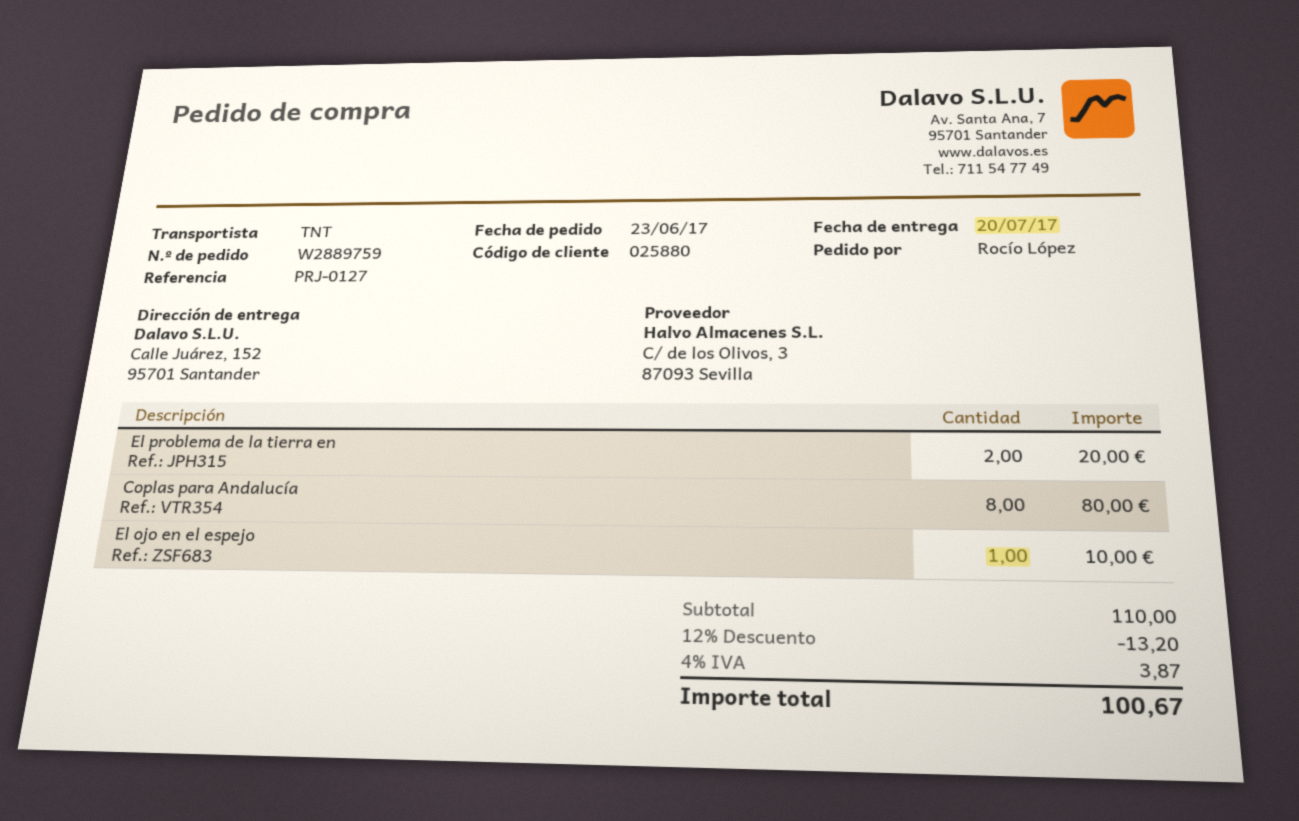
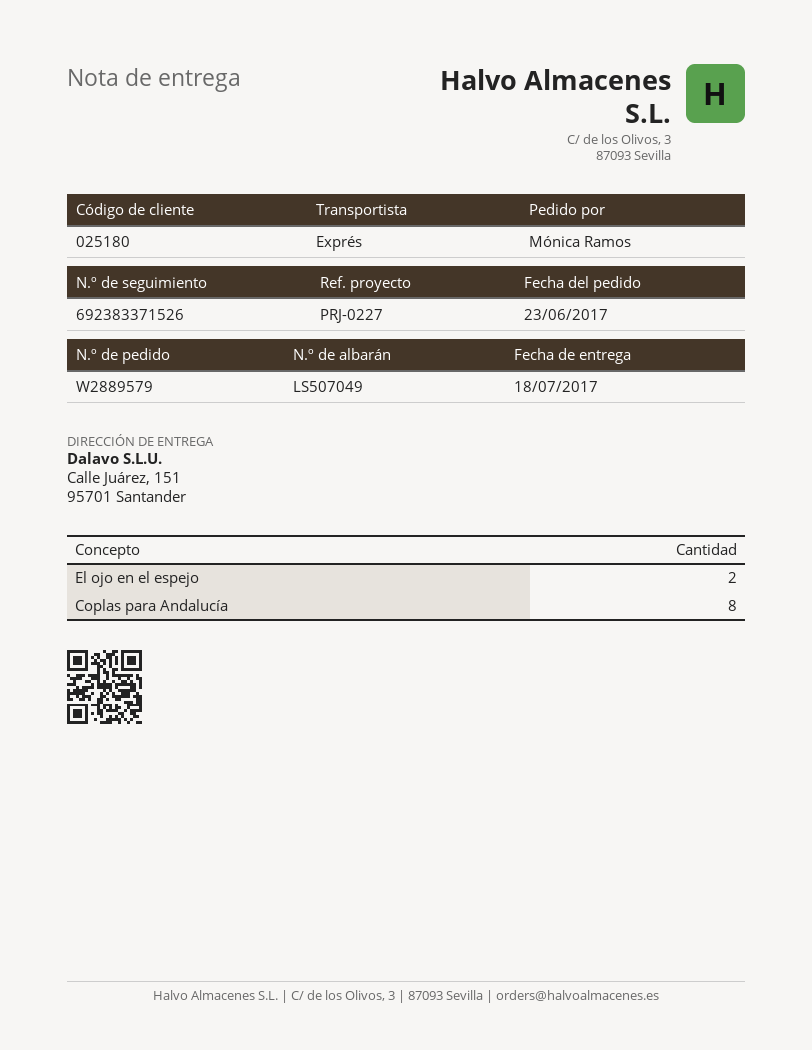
order number: W2889759 -> W2889579
delivery date: 2017-07-20 -> 2017-07-18
customer number: 025880 -> 025180
reference: PRJ-0127 -> PRJ-0227
ordered by: Rocío López -> Mónica Ramos
shipping method: TNT -> express
ship to: Calle Juárez, 152, 95701 Santander -> Calle Juárez, 151, 95701 Santander
El problema de la tierra en: 2 -> none
El ojo en el espejo: 1 -> 2

